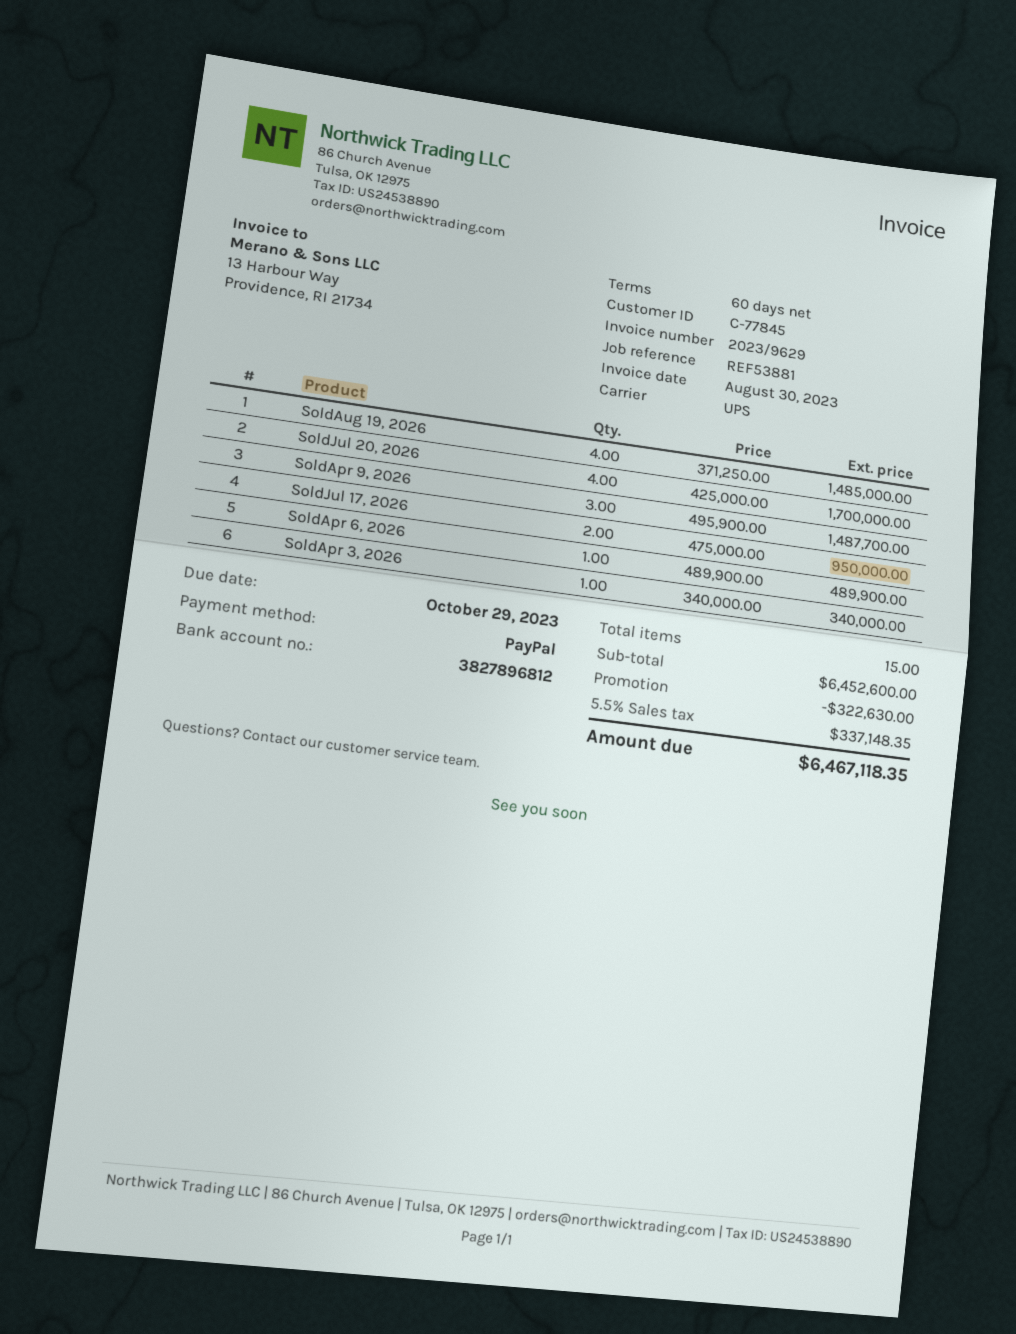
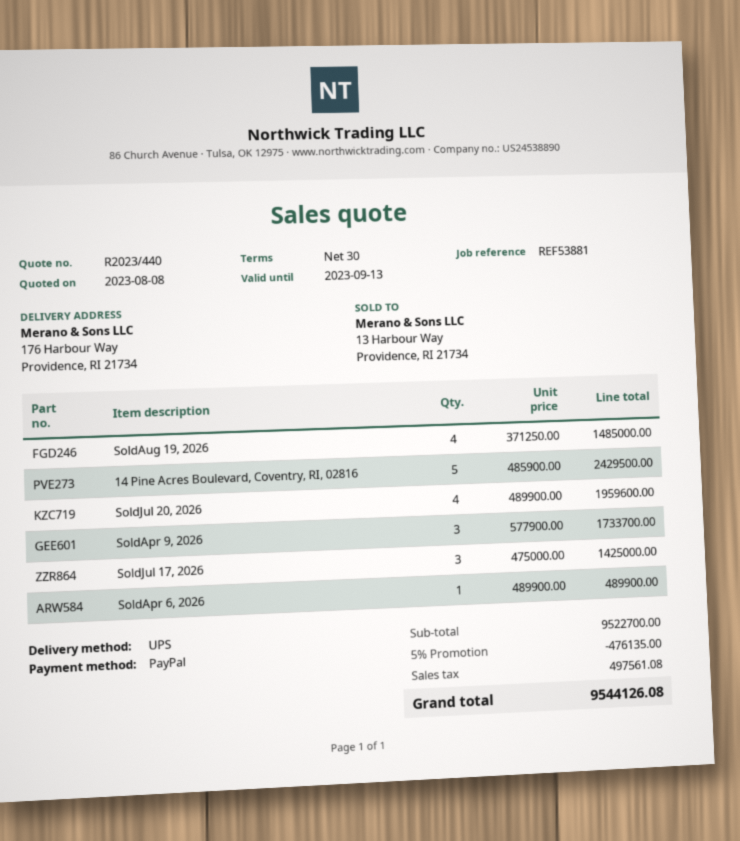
payment terms: 60 days -> 30 days
SoldJul 20, 2026: 4 x 425000.00 = 1700000.00 -> 4 x 489900.00 = 1959600.00
SoldApr 9, 2026: 3 x 495900.00 = 1487700.00 -> 3 x 577900.00 = 1733700.00
SoldJul 17, 2026: 2 x 475000.00 = 950000.00 -> 3 x 475000.00 = 1425000.00
SoldApr 3, 2026: 1 x 340000.00 = 340000.00 -> none
14 Pine Acres Boulevard, Coventry, RI, 02816: none -> 5 x 485900.00 = 2429500.00
subtotal: 6452600.00 -> 9522700.00
discount: 322630.00 -> 476135.00
tax: 337148.35 -> 497561.08
total: 6467118.35 -> 9544126.08

